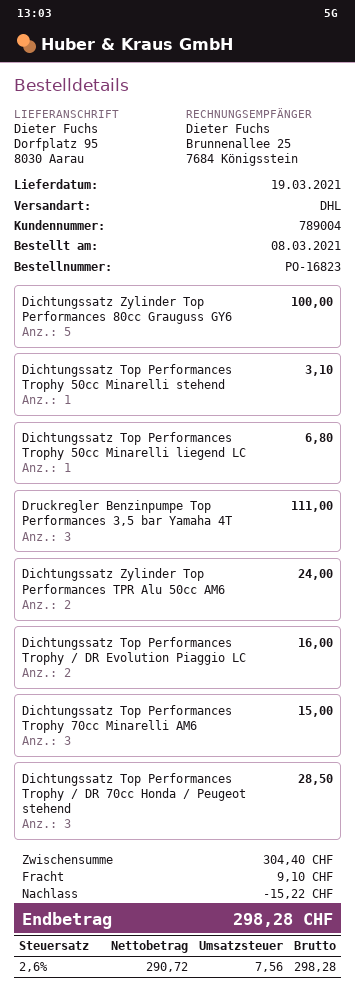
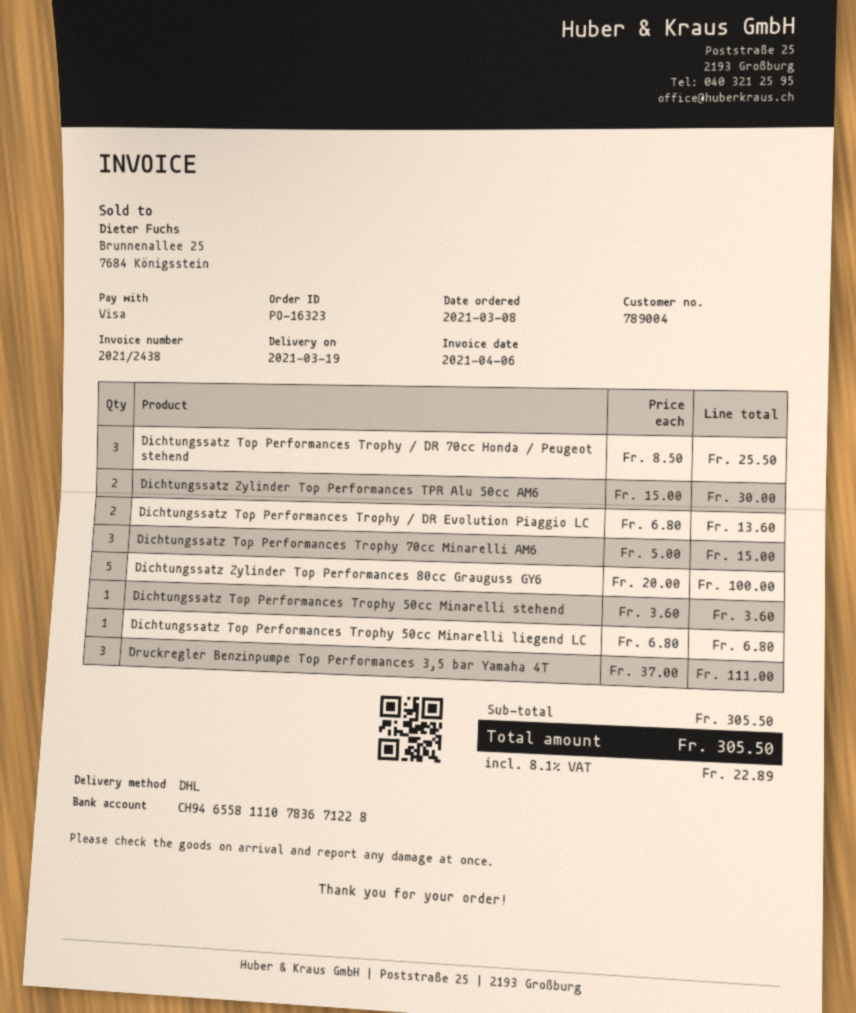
order number: PO-16823 -> PO-16323
Dichtungssatz Top Performances Trophy 50cc Minarelli stehend: 1 for 3.10 -> 1 for 3.60
Dichtungssatz Zylinder Top Performances TPR Alu 50cc AM6: 2 for 24.00 -> 2 for 30.00
Dichtungssatz Top Performances Trophy / DR Evolution Piaggio LC: 2 for 16.00 -> 2 for 13.60
Dichtungssatz Top Performances Trophy / DR 70cc Honda / Peugeot stehend: 3 for 28.50 -> 3 for 25.50
subtotal: 304.40 -> 305.50
discount: 15.22 -> none
shipping: 9.10 -> none
tax: 2.6% = 7.56 -> 8.1% = 22.89
total: 298.28 -> 305.50

